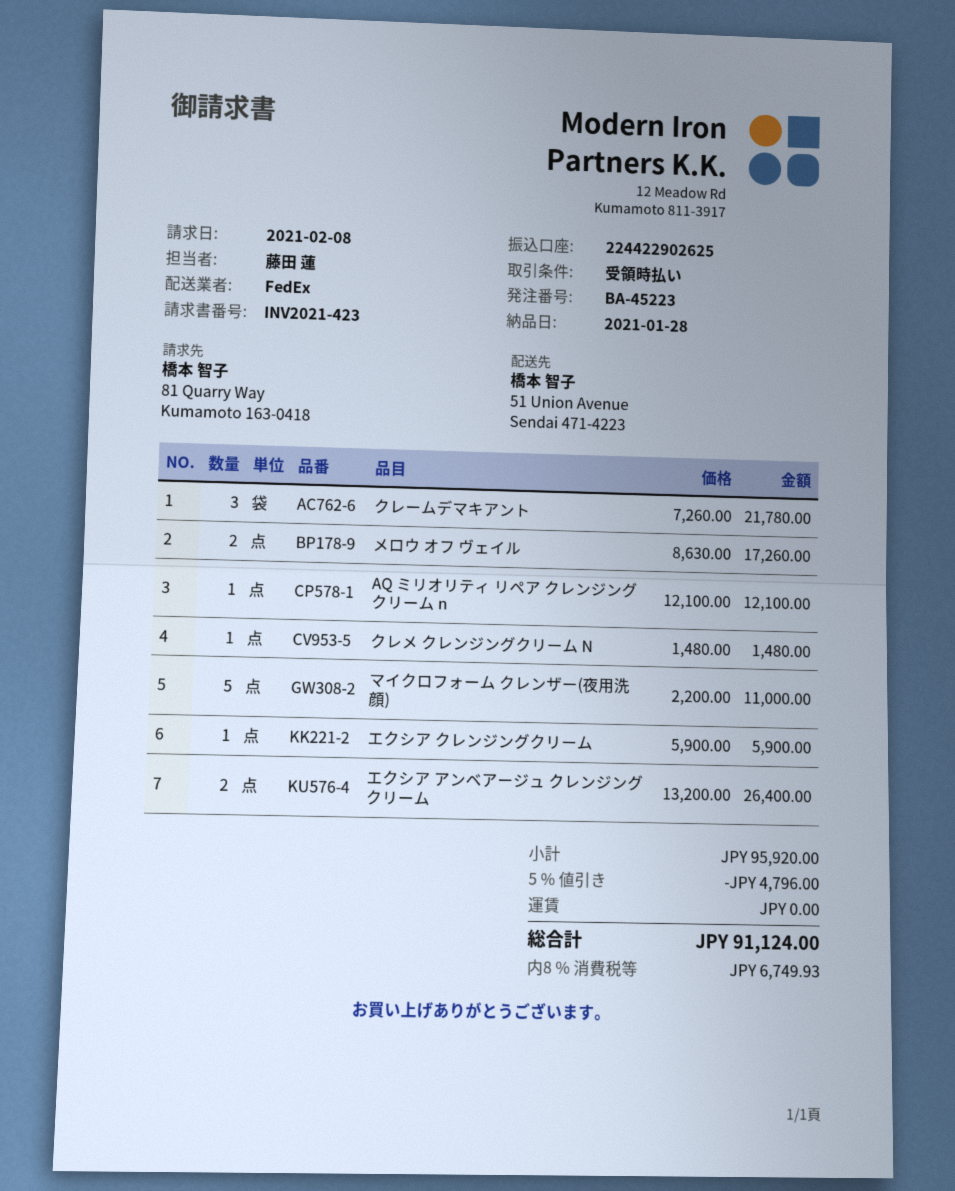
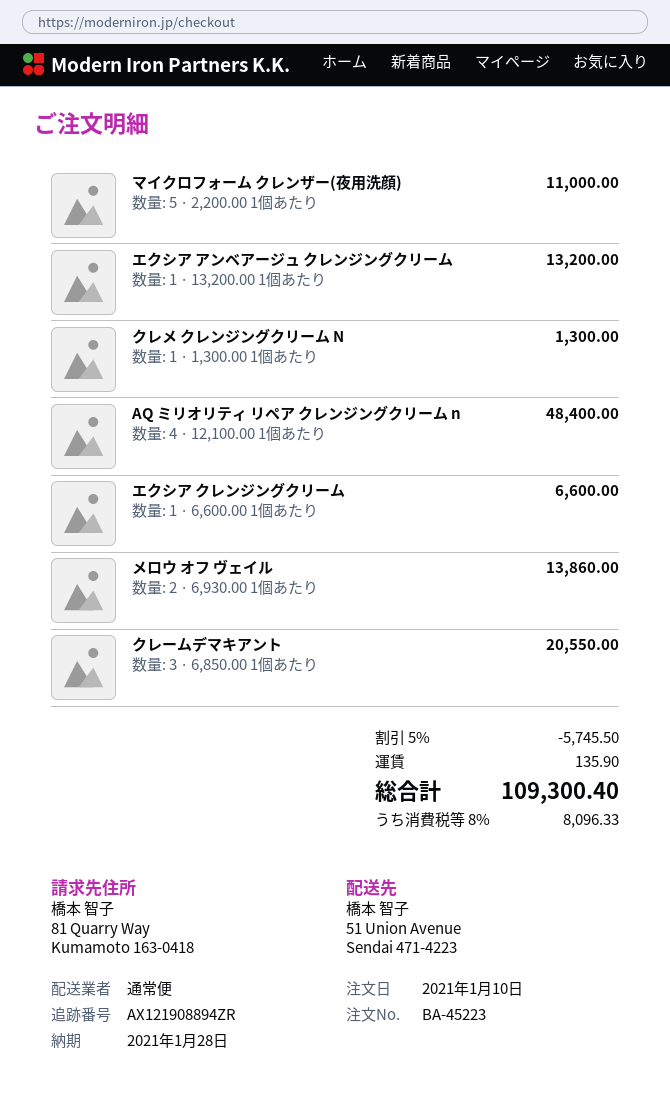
shipping method: FedEx -> standard
クレームデマキアント: 3 x 7260.00 = 21780.00 -> 3 x 6850.00 = 20550.00
メロウ オフ ヴェイル: 2 x 8630.00 = 17260.00 -> 2 x 6930.00 = 13860.00
AQ ミリオリティ リペア クレンジングクリーム n: 1 x 12100.00 = 12100.00 -> 4 x 12100.00 = 48400.00
クレメ クレンジングクリーム N: 1 x 1480.00 = 1480.00 -> 1 x 1300.00 = 1300.00
エクシア クレンジングクリーム: 1 x 5900.00 = 5900.00 -> 1 x 6600.00 = 6600.00
エクシア アンベアージュ クレンジングクリーム: 2 x 13200.00 = 26400.00 -> 1 x 13200.00 = 13200.00
discount: 5% = 4796.00 -> 5% = 5745.50
shipping: 0.00 -> 135.90
tax: 8% = 6749.93 -> 8% = 8096.33
total: 91124.00 -> 109300.40

